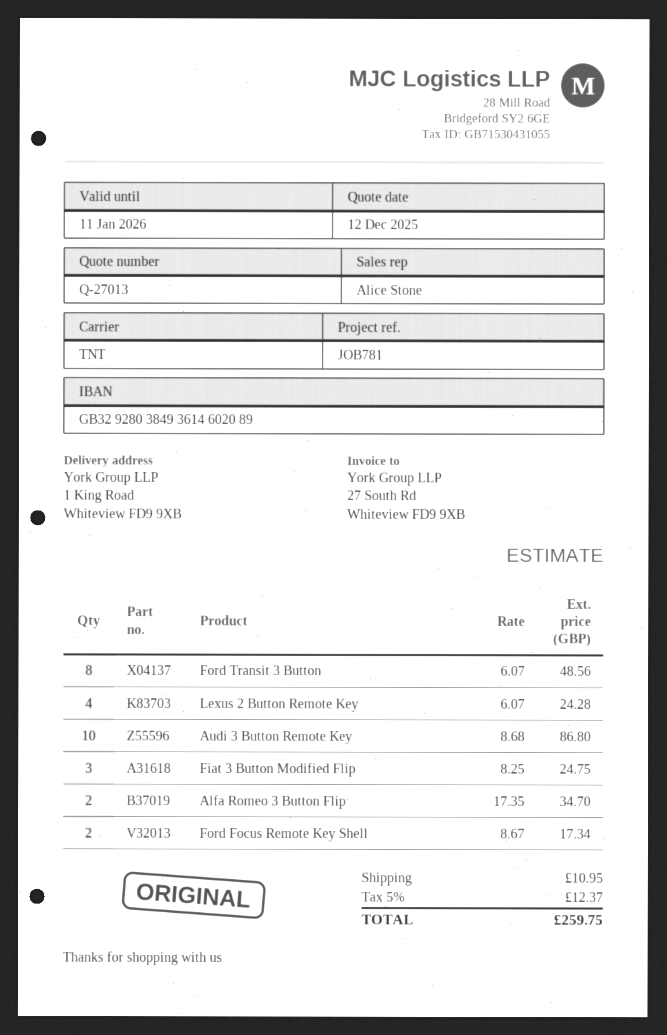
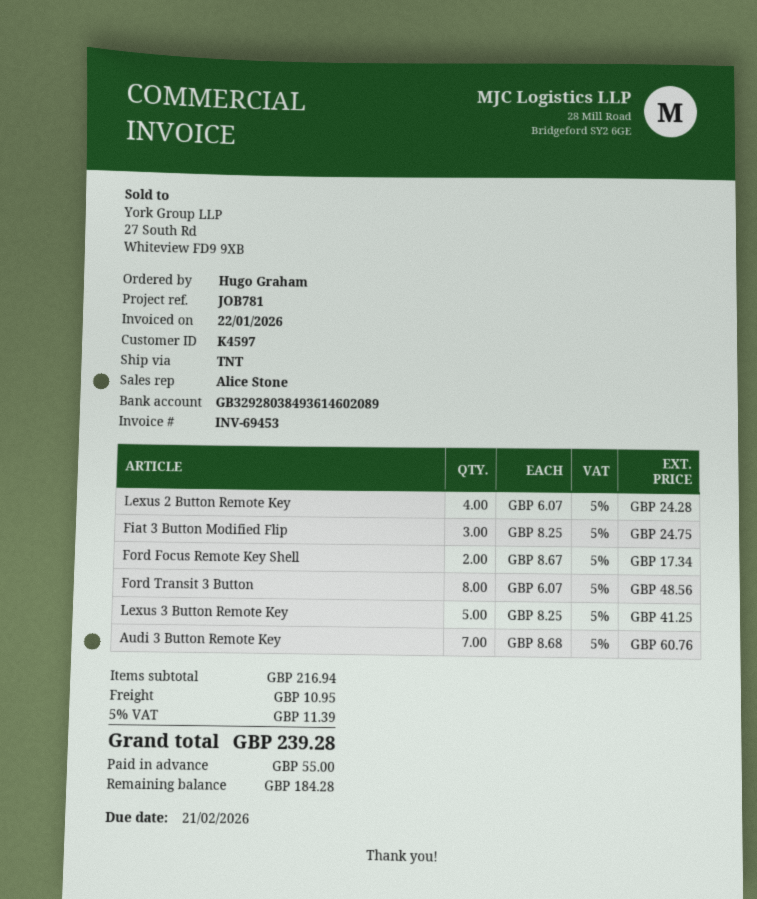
Audi 3 Button Remote Key: 10 x 8.68 = 86.80 -> 7 x 8.68 = 60.76
Alfa Romeo 3 Button Flip: 2 x 17.35 = 34.70 -> none
Lexus 3 Button Remote Key: none -> 5 x 8.25 = 41.25
tax: 5% = 12.37 -> 5% = 11.39
total: 259.75 -> 239.28

